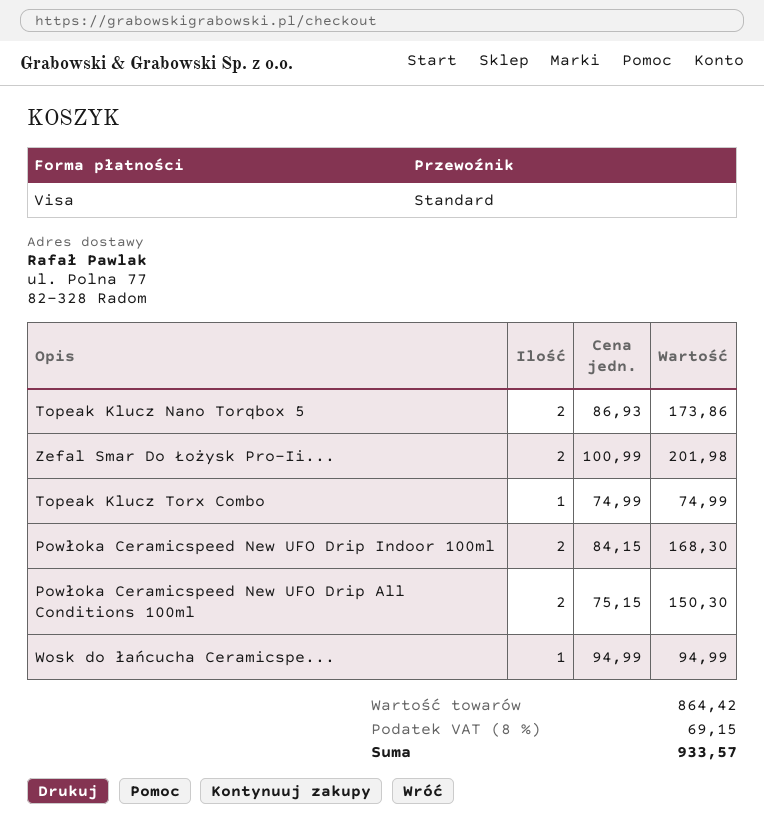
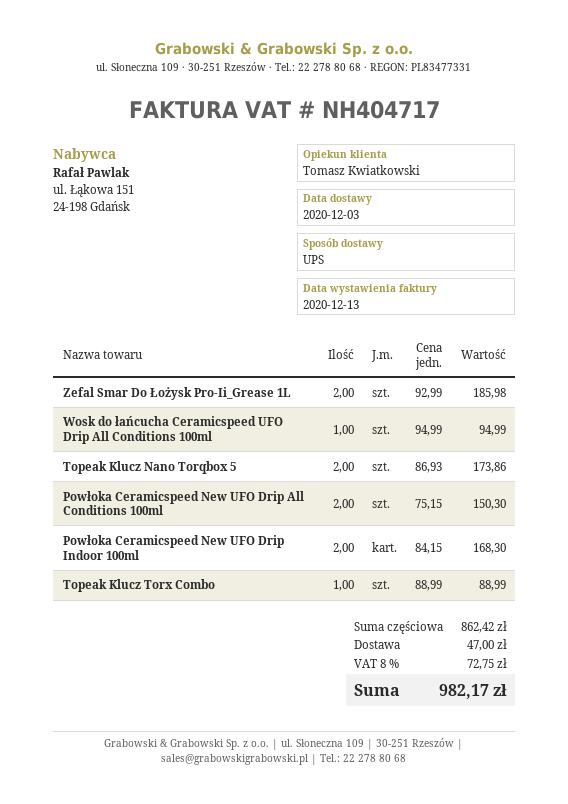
shipping method: standard -> UPS
Zefal Smar Do Łożysk Pro-Ii...: 2 x 100.99 = 201.98 -> 2 x 92.99 = 185.98
Topeak Klucz Torx Combo: 1 x 74.99 = 74.99 -> 1 x 88.99 = 88.99
subtotal: 864.42 -> 862.42
shipping: none -> 47.00
tax: 8% = 69.15 -> 8% = 72.75
total: 933.57 -> 982.17

